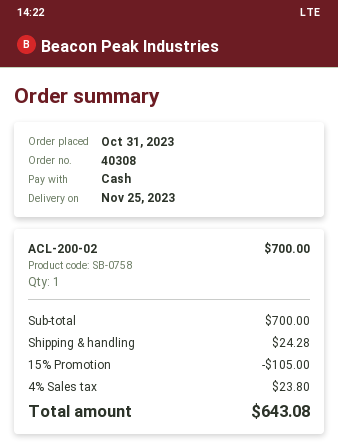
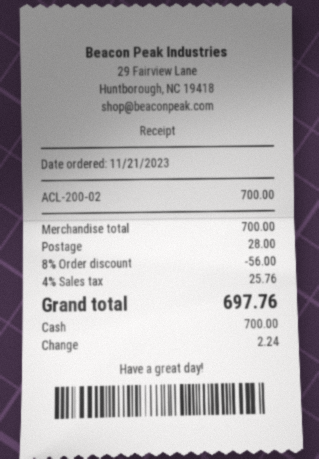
order date: 2023-10-31 -> 2023-11-21
discount: 15% = 105.00 -> 8% = 56.00
shipping: 24.28 -> 28.00
tax: 4% = 23.80 -> 4% = 25.76
total: 643.08 -> 697.76

